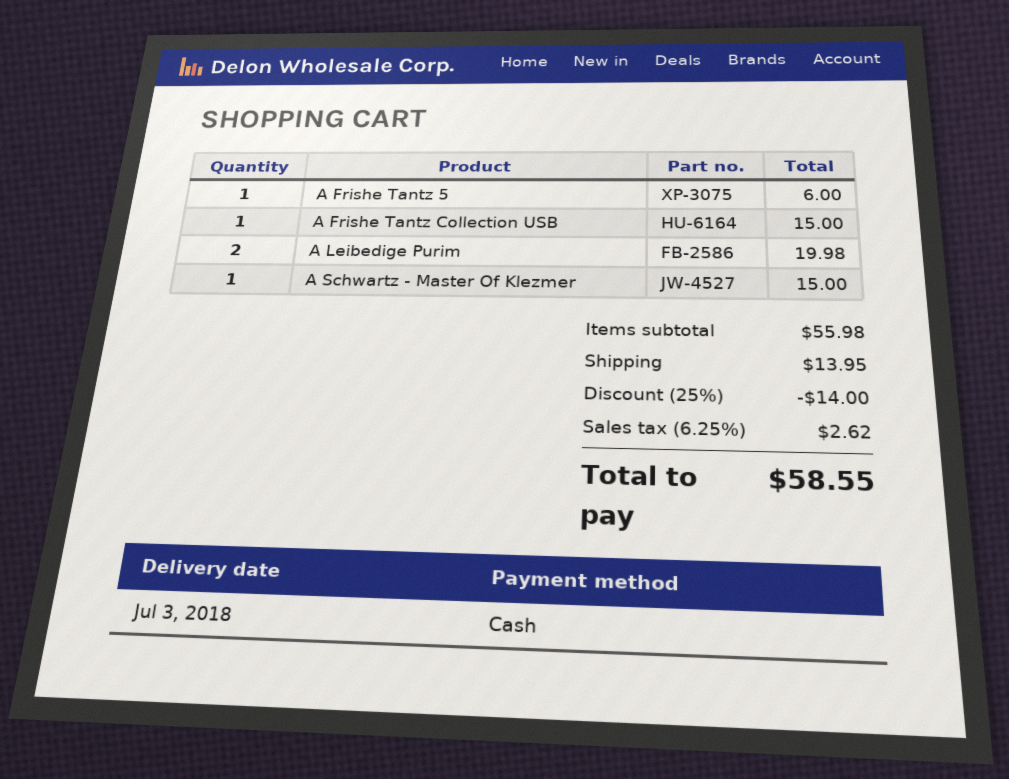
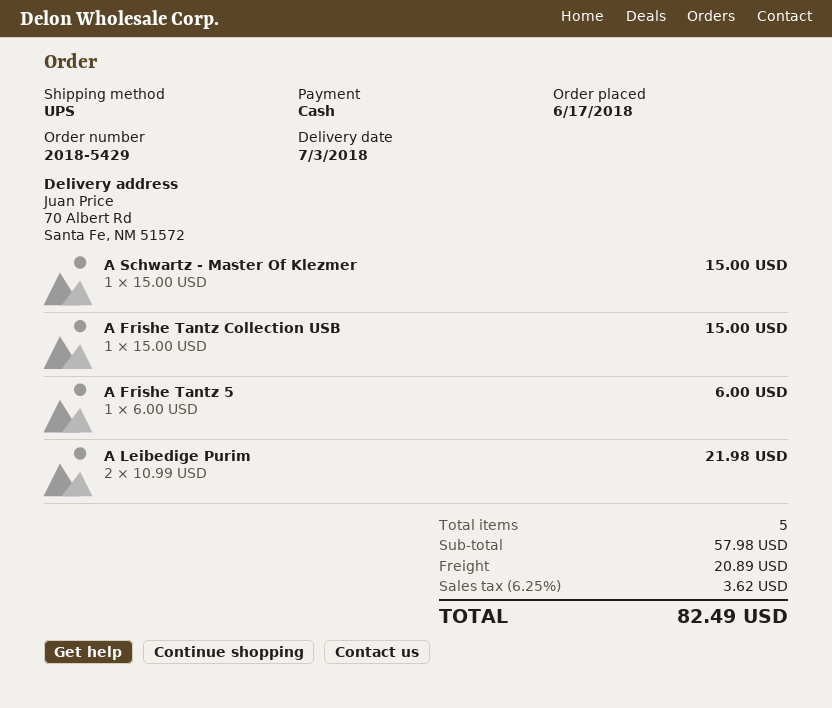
A Leibedige Purim: 2 for 19.98 -> 2 for 21.98
subtotal: 55.98 -> 57.98
discount: 25% = 14.00 -> none
shipping: 13.95 -> 20.89
tax: 6.25% = 2.62 -> 6.25% = 3.62
total: 58.55 -> 82.49

